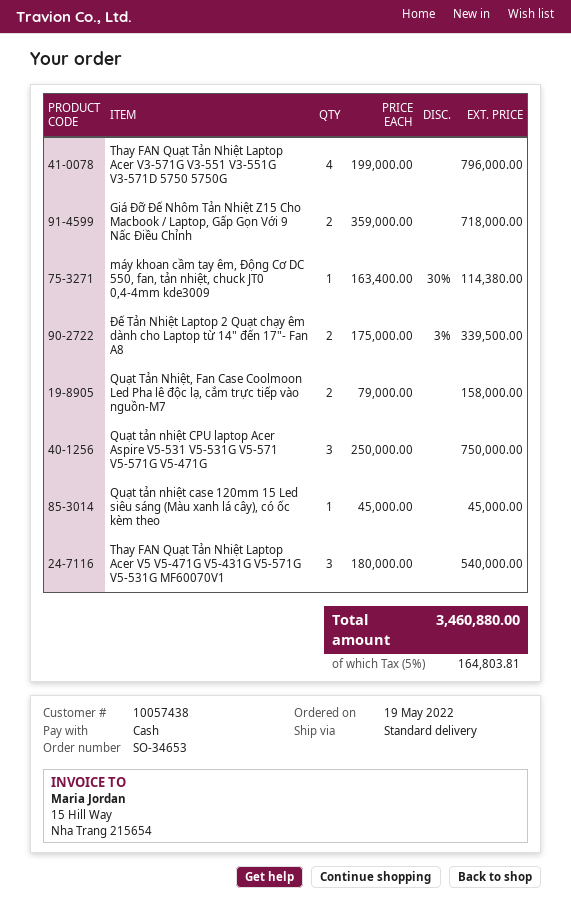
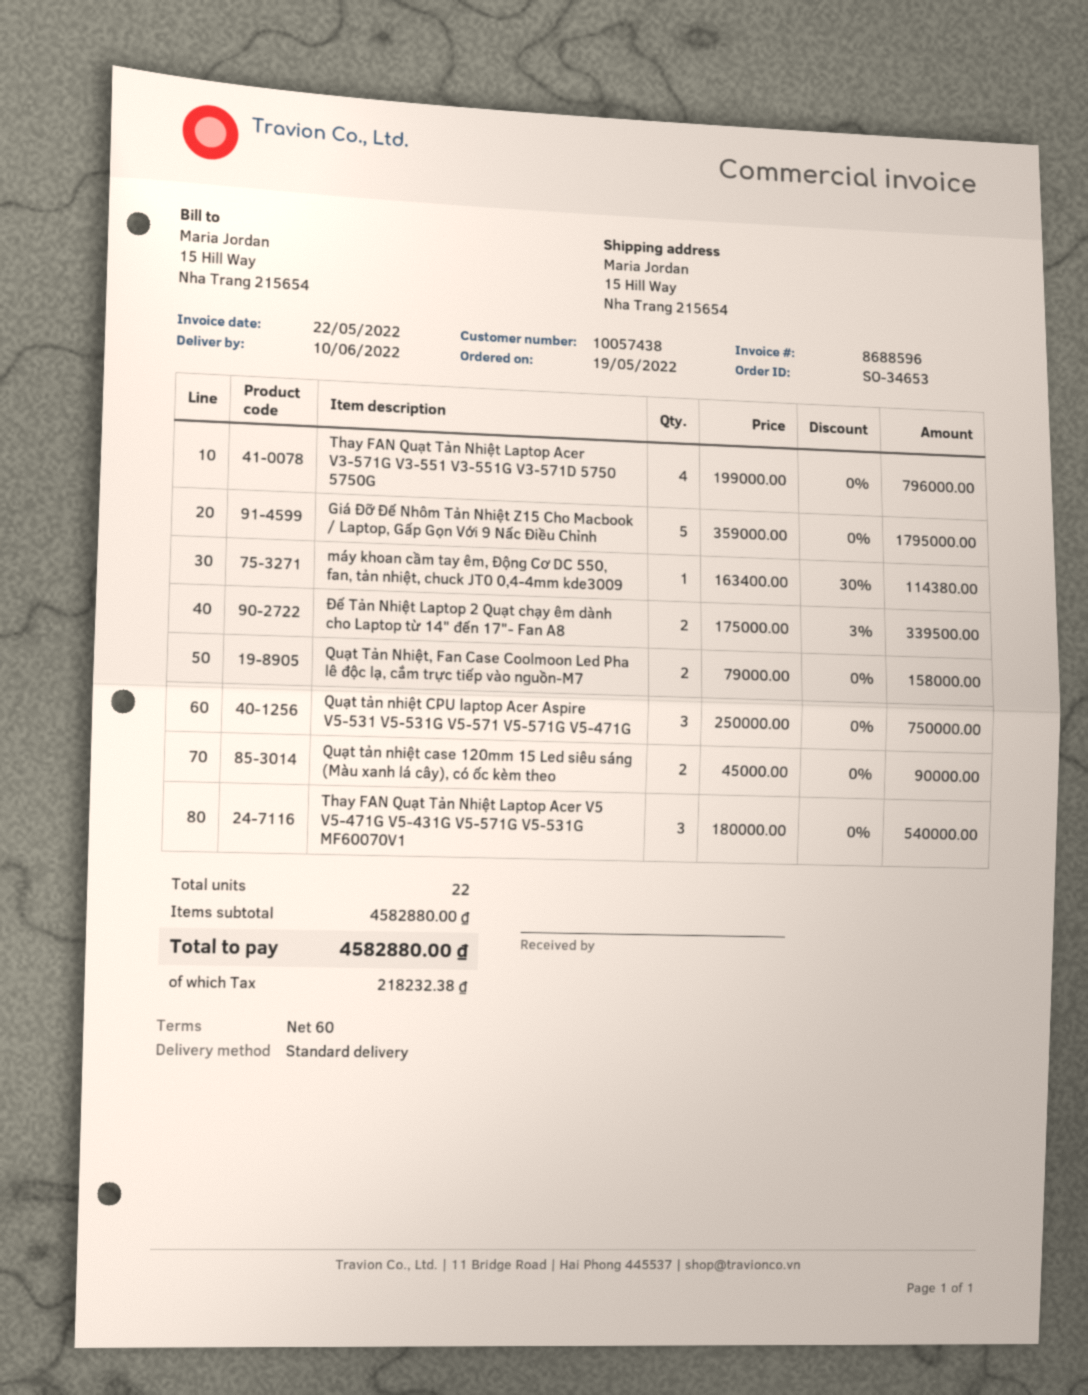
Giá Đỡ Đế Nhôm Tản Nhiệt Z15 Cho Macbook / Laptop, Gấp Gọn Với 9 Nấc Điều Chỉnh: 2 x 359000.00 = 718000.00 -> 5 x 359000.00 = 1795000.00
Quạt tản nhiệt case 120mm 15 Led siêu sáng (Màu xanh lá cây), có ốc kèm theo: 1 x 45000.00 = 45000.00 -> 2 x 45000.00 = 90000.00
tax: 164803.81 -> 218232.38
total: 3460880.00 -> 4582880.00

